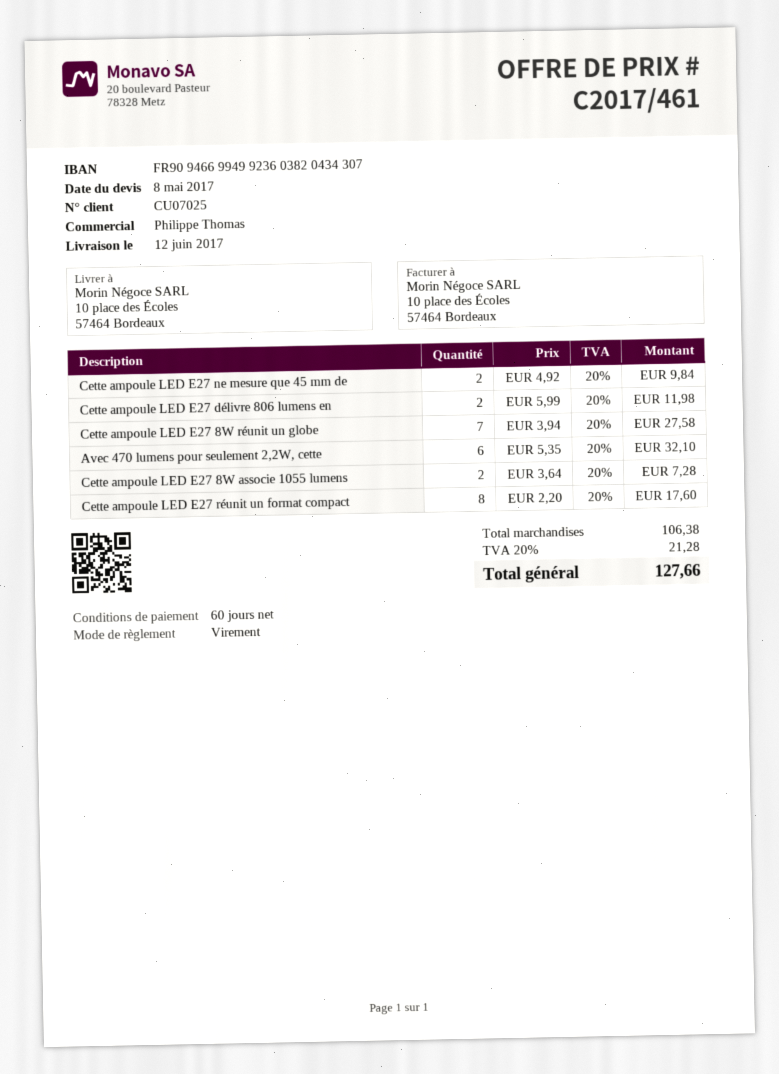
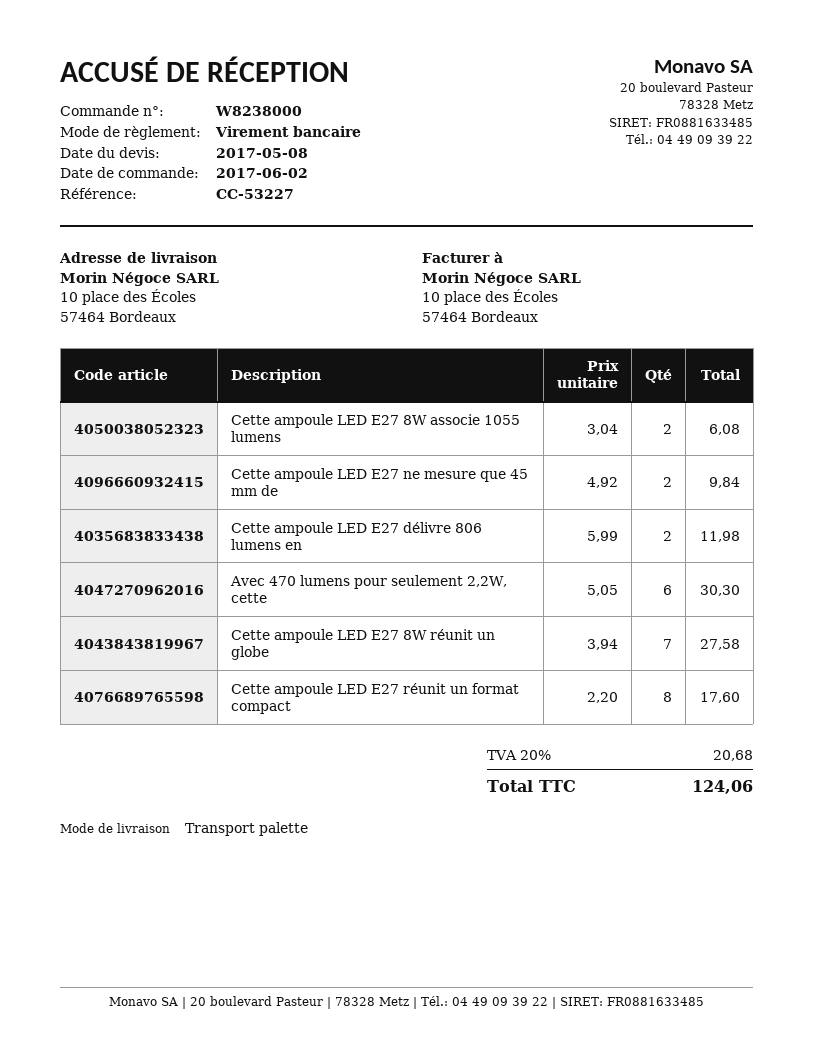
Avec 470 lumens pour seulement 2,2W, cette: 6 x 5.35 = 32.10 -> 6 x 5.05 = 30.30
Cette ampoule LED E27 8W associe 1055 lumens: 2 x 3.64 = 7.28 -> 2 x 3.04 = 6.08
tax: 20% = 21.28 -> 20% = 20.68
total: 127.66 -> 124.06

